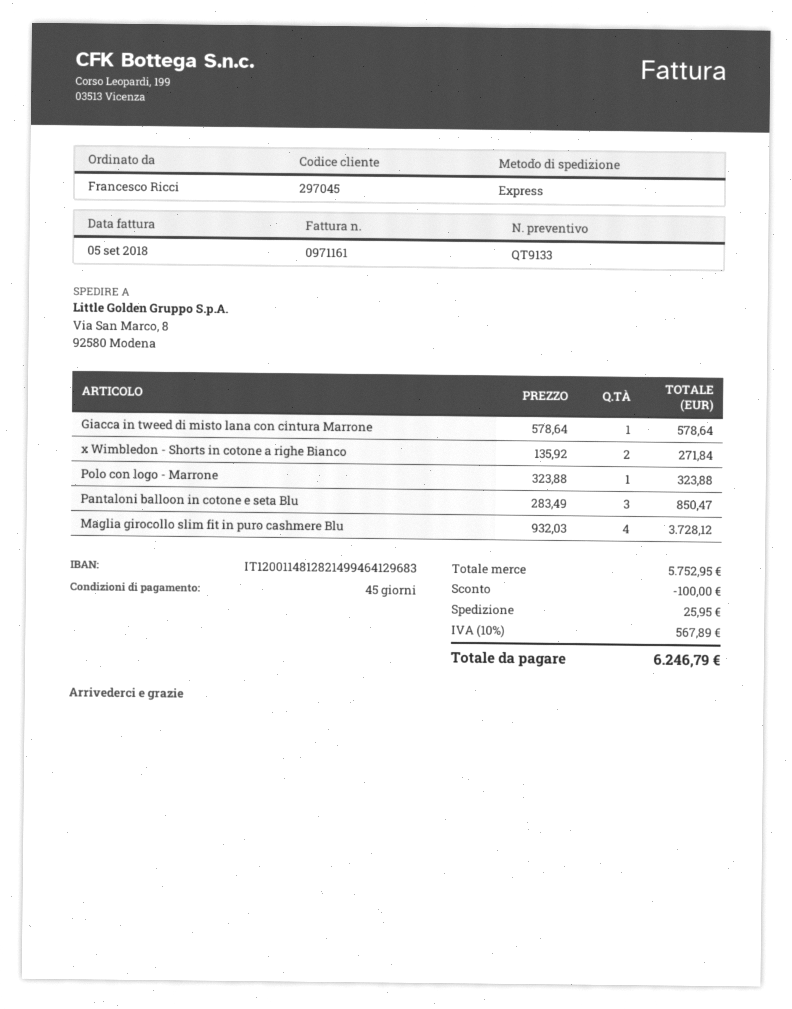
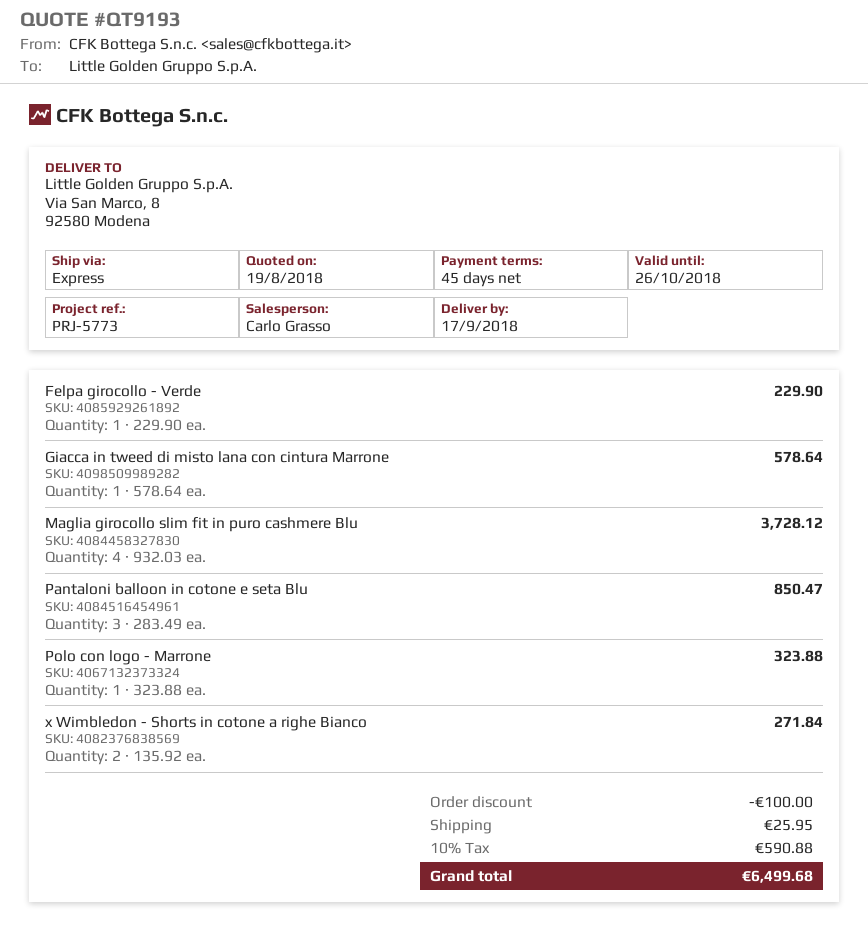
quote number: QT9133 -> QT9193
Felpa girocollo - Verde: none -> 1 x 229.90 = 229.90
tax: 10% = 567.89 -> 10% = 590.88
total: 6246.79 -> 6499.68

